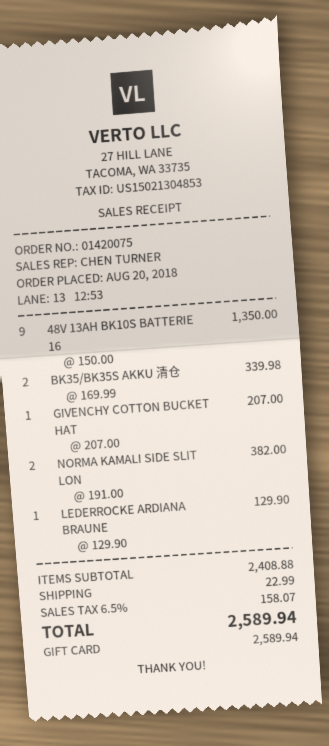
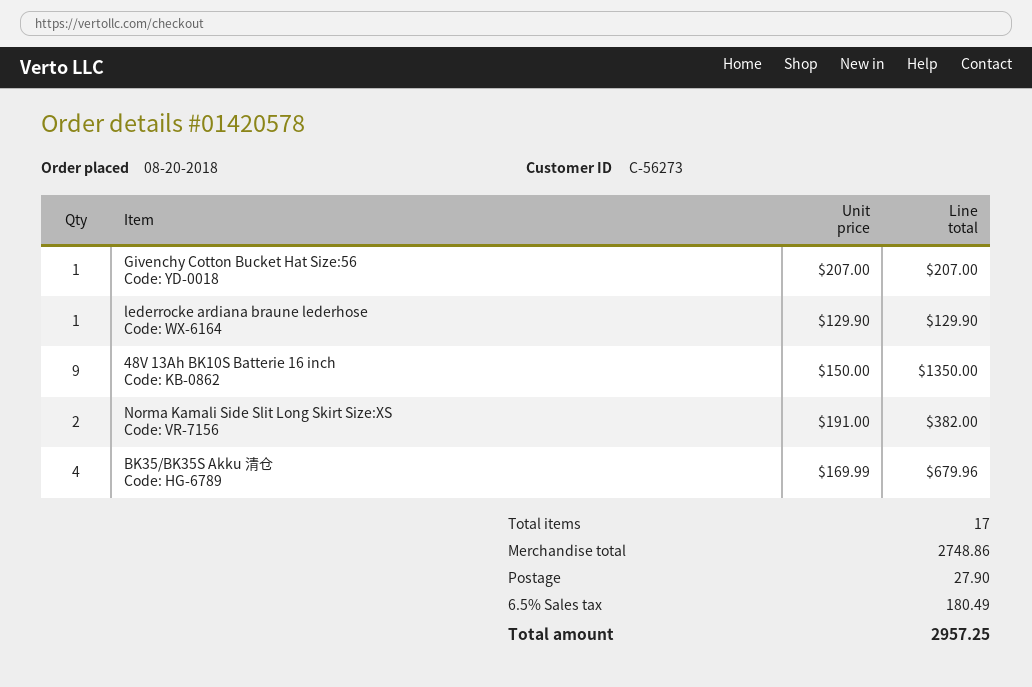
order number: 01420075 -> 01420578
BK35/BK35S AKKU 清仓: 2 x 169.99 = 339.98 -> 4 x 169.99 = 679.96
subtotal: 2408.88 -> 2748.86
shipping: 22.99 -> 27.90
tax: 6.5% = 158.07 -> 6.5% = 180.49
total: 2589.94 -> 2957.25

